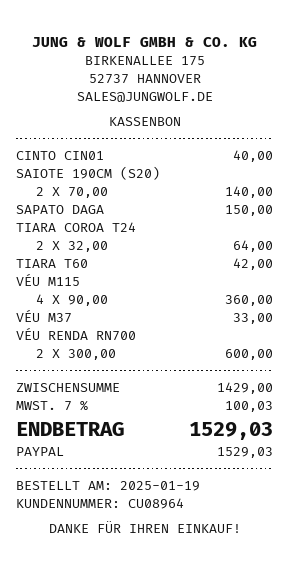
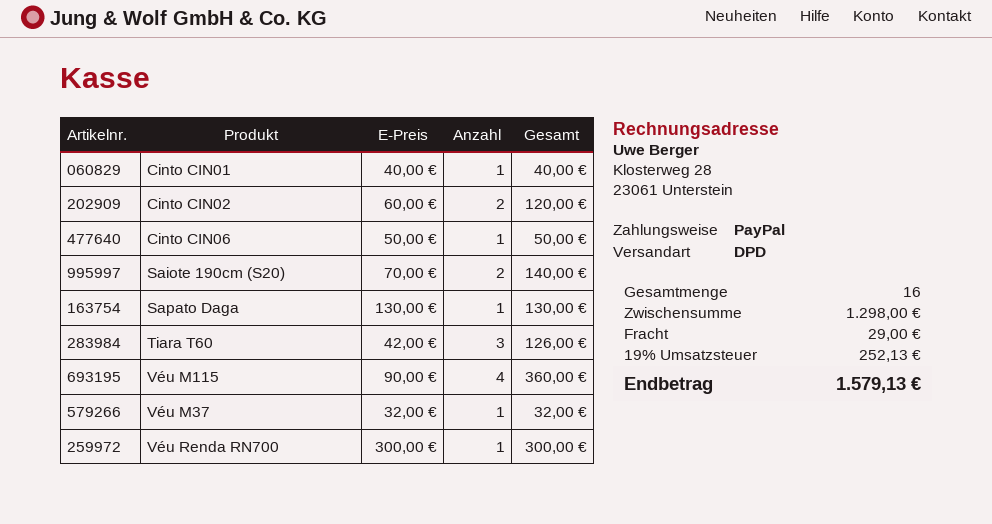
SAPATO DAGA: 1 x 150.00 = 150.00 -> 1 x 130.00 = 130.00
TIARA COROA T24: 2 x 32.00 = 64.00 -> none
TIARA T60: 1 x 42.00 = 42.00 -> 3 x 42.00 = 126.00
VÉU M37: 1 x 33.00 = 33.00 -> 1 x 32.00 = 32.00
VÉU RENDA RN700: 2 x 300.00 = 600.00 -> 1 x 300.00 = 300.00
Cinto CIN02: none -> 2 x 60.00 = 120.00
Cinto CIN06: none -> 1 x 50.00 = 50.00
subtotal: 1429.00 -> 1298.00
shipping: none -> 29.00
tax: 7% = 100.03 -> 19% = 252.13
total: 1529.03 -> 1579.13

